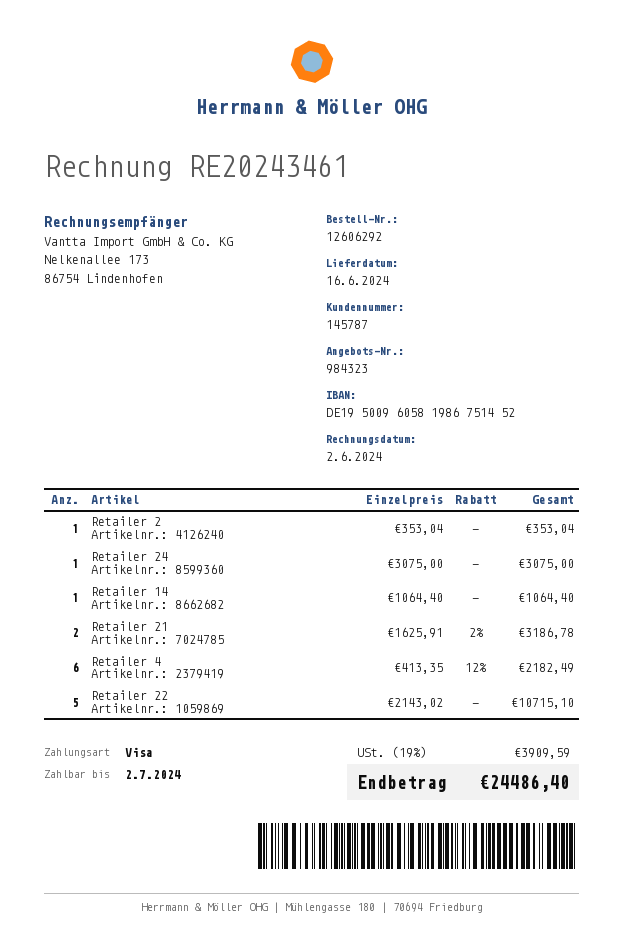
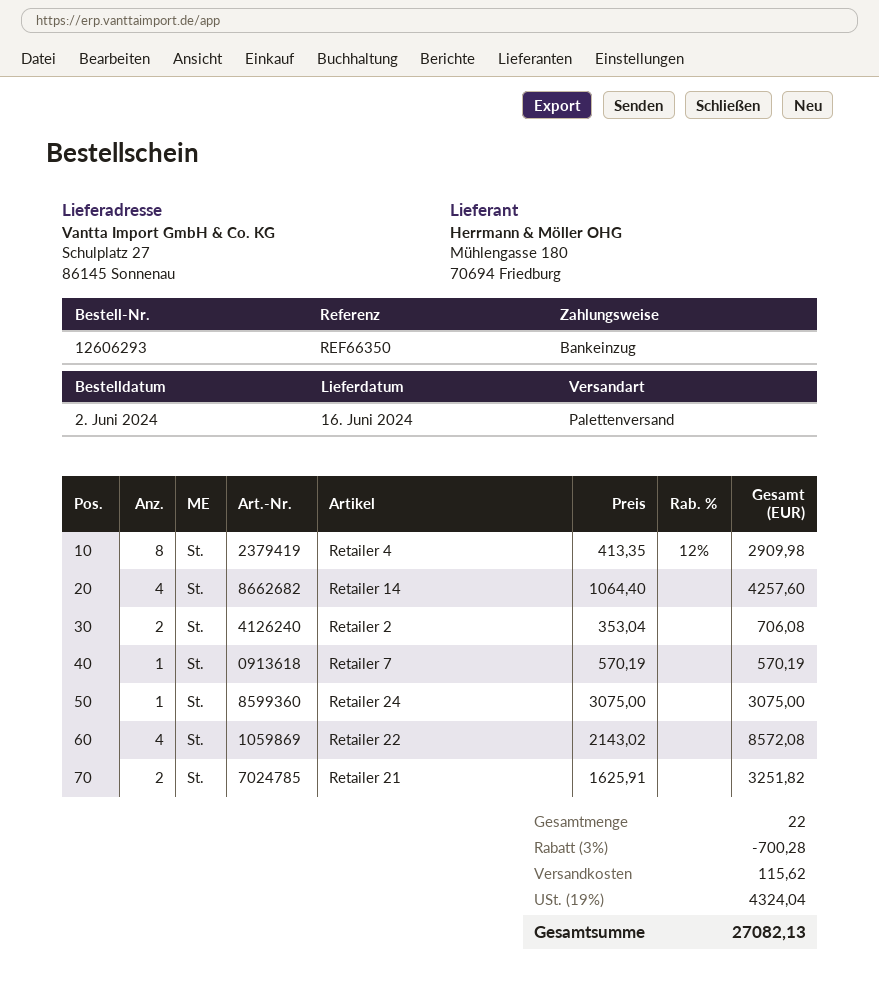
order number: 12606292 -> 12606293
payment method: Visa -> direct debit
Retailer 2: 1 x 353.04 = 353.04 -> 2 x 353.04 = 706.08
Retailer 14: 1 x 1064.40 = 1064.40 -> 4 x 1064.40 = 4257.60
Retailer 21: 2 x 1625.91 - 2% = 3186.78 -> 2 x 1625.91 = 3251.82
Retailer 4: 6 x 413.35 - 12% = 2182.49 -> 8 x 413.35 - 12% = 2909.98
Retailer 22: 5 x 2143.02 = 10715.10 -> 4 x 2143.02 = 8572.08
Retailer 7: none -> 1 x 570.19 = 570.19
discount: none -> 3% = 700.28
shipping: none -> 115.62
tax: 19% = 3909.59 -> 19% = 4324.04
total: 24486.40 -> 27082.13

